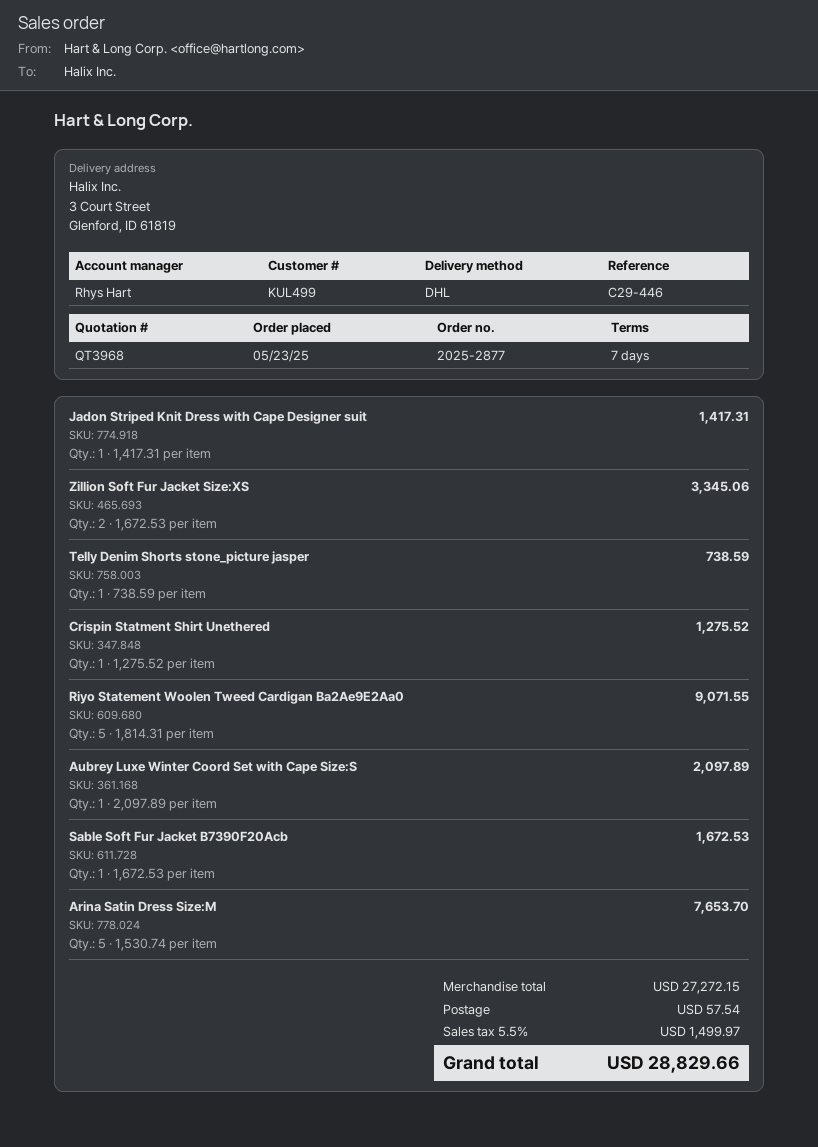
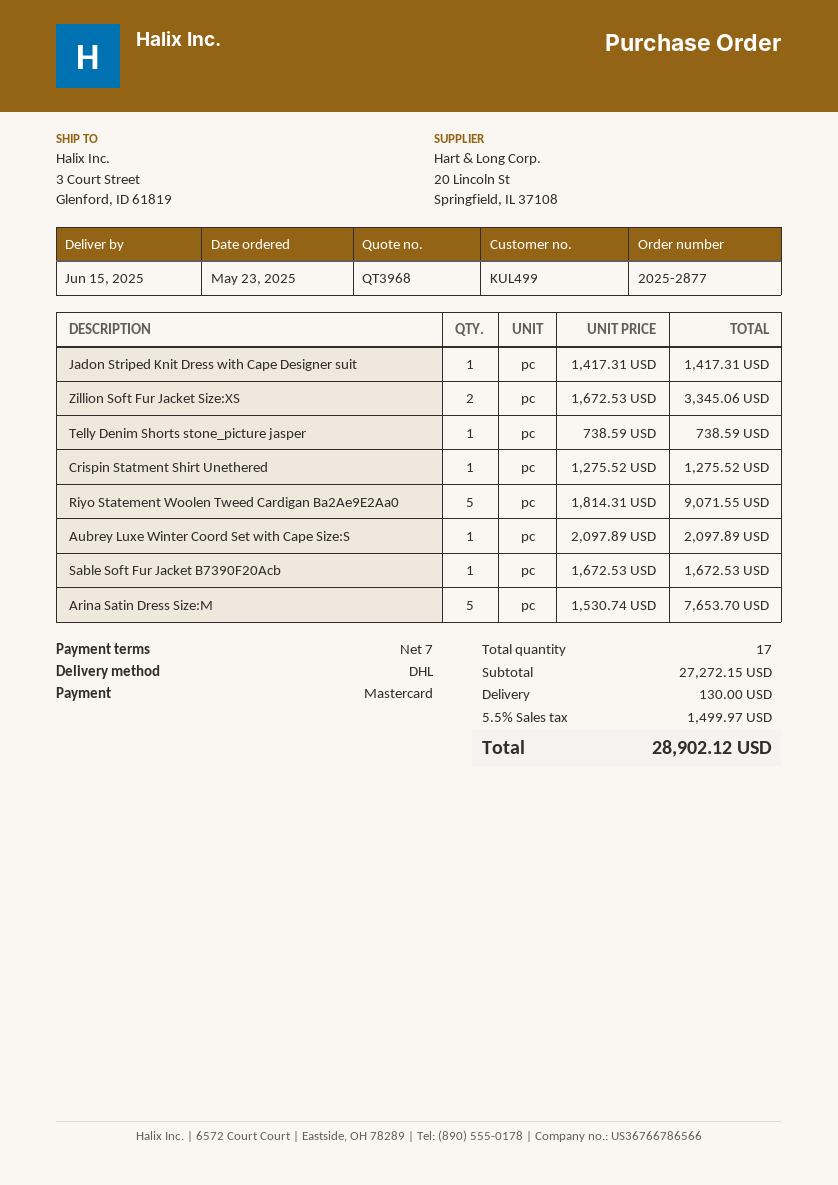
shipping: 57.54 -> 130.00
total: 28829.66 -> 28902.12

